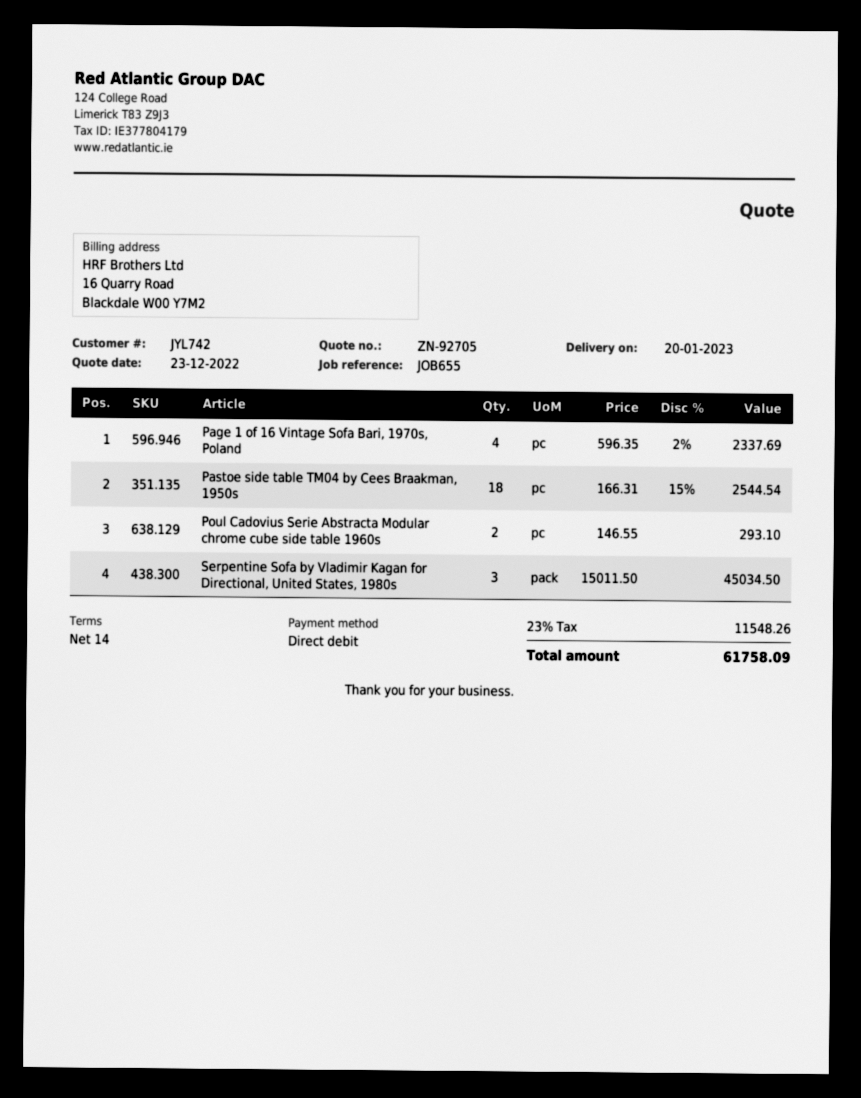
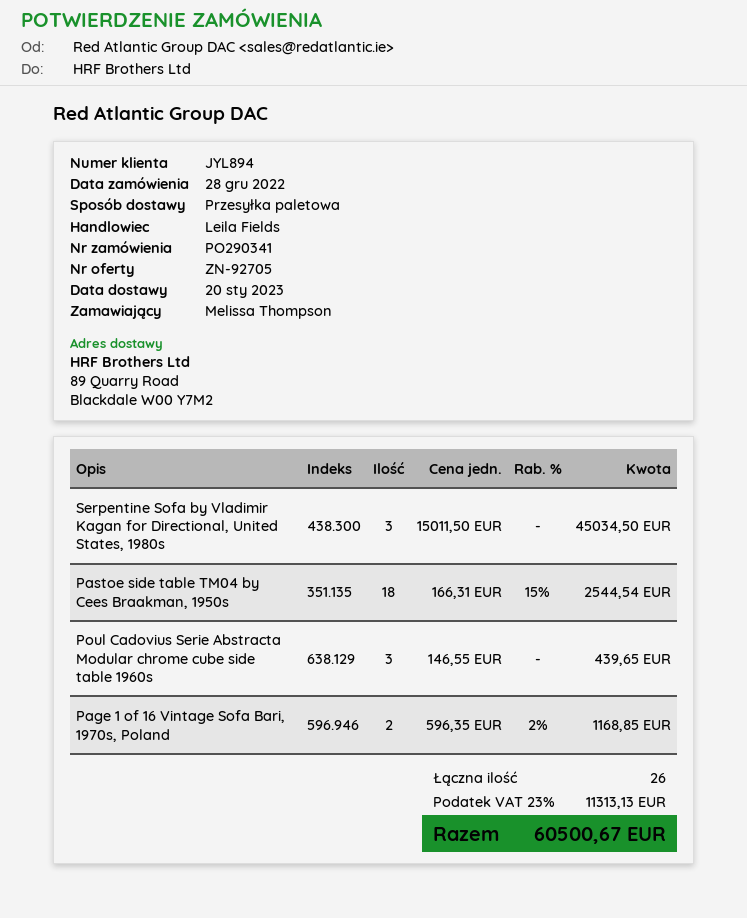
customer number: JYL742 -> JYL894
Page 1 of 16 Vintage Sofa Bari, 1970s, Poland: 4 x 596.35 - 2% = 2337.69 -> 2 x 596.35 - 2% = 1168.85
Poul Cadovius Serie Abstracta Modular chrome cube side table 1960s: 2 x 146.55 = 293.10 -> 3 x 146.55 = 439.65
tax: 23% = 11548.26 -> 23% = 11313.13
total: 61758.09 -> 60500.67

